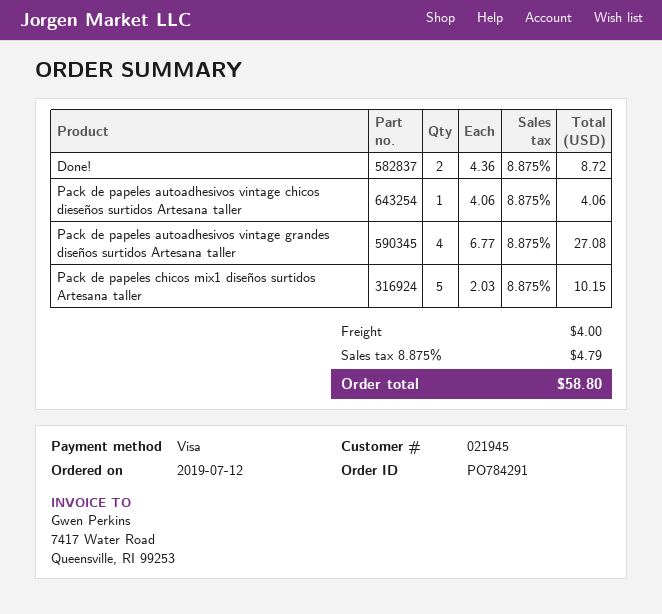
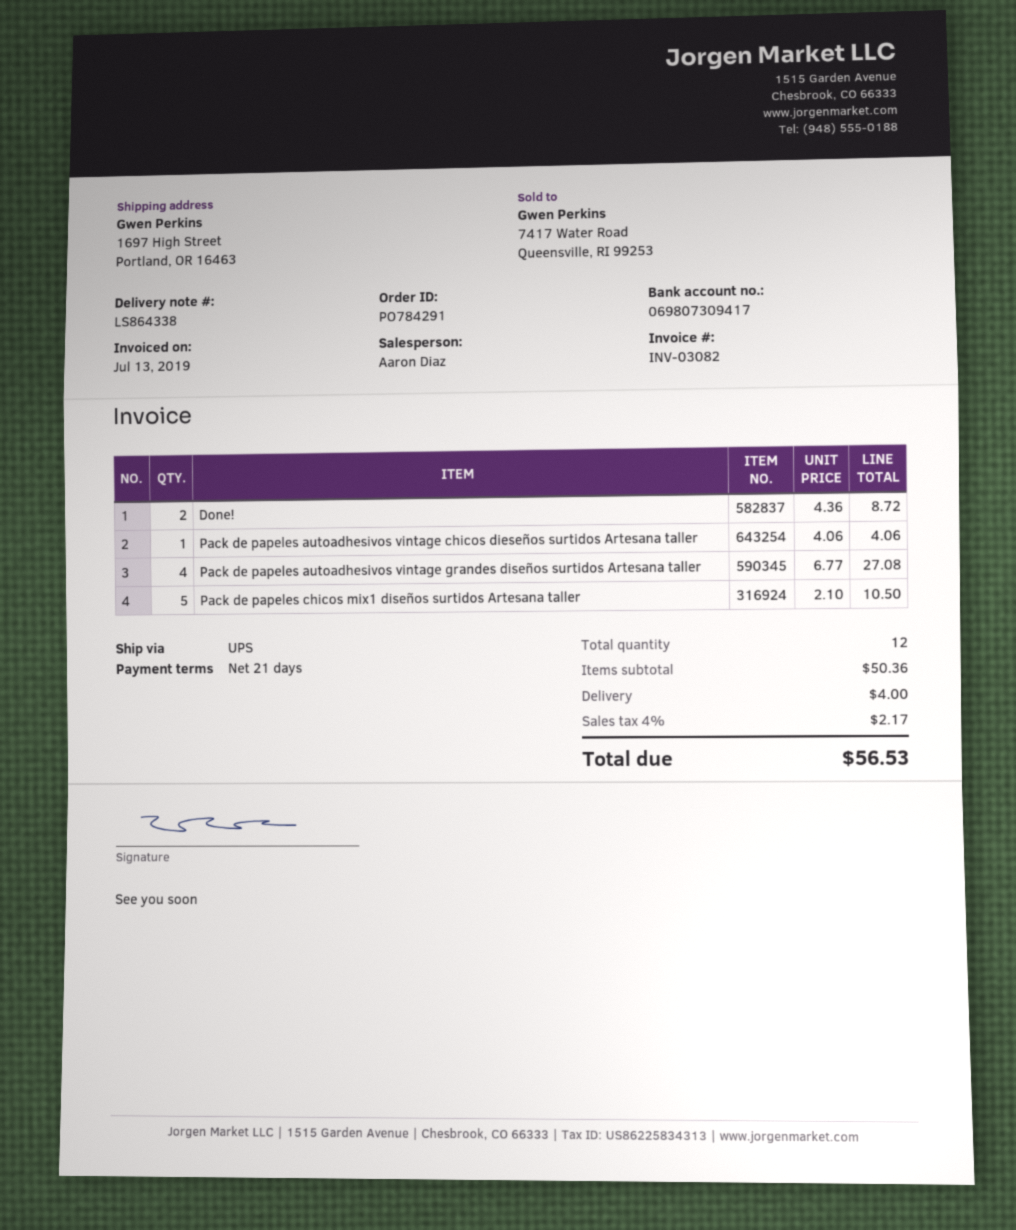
Pack de papeles chicos mix1 diseños surtidos Artesana taller: 5 x 2.03 = 10.15 -> 5 x 2.10 = 10.50
tax: 8.875% = 4.79 -> 4% = 2.17
total: 58.80 -> 56.53

